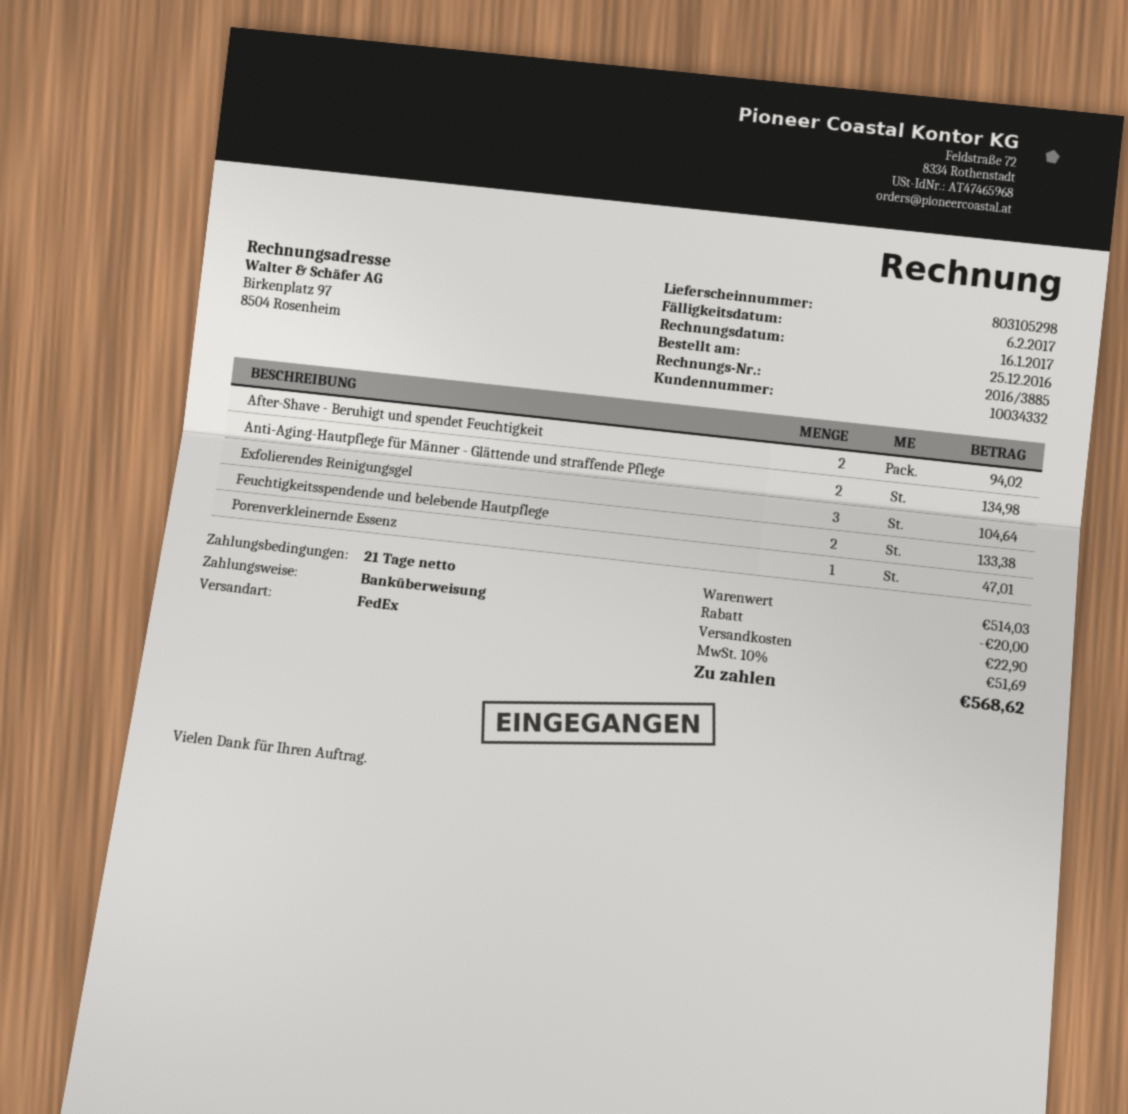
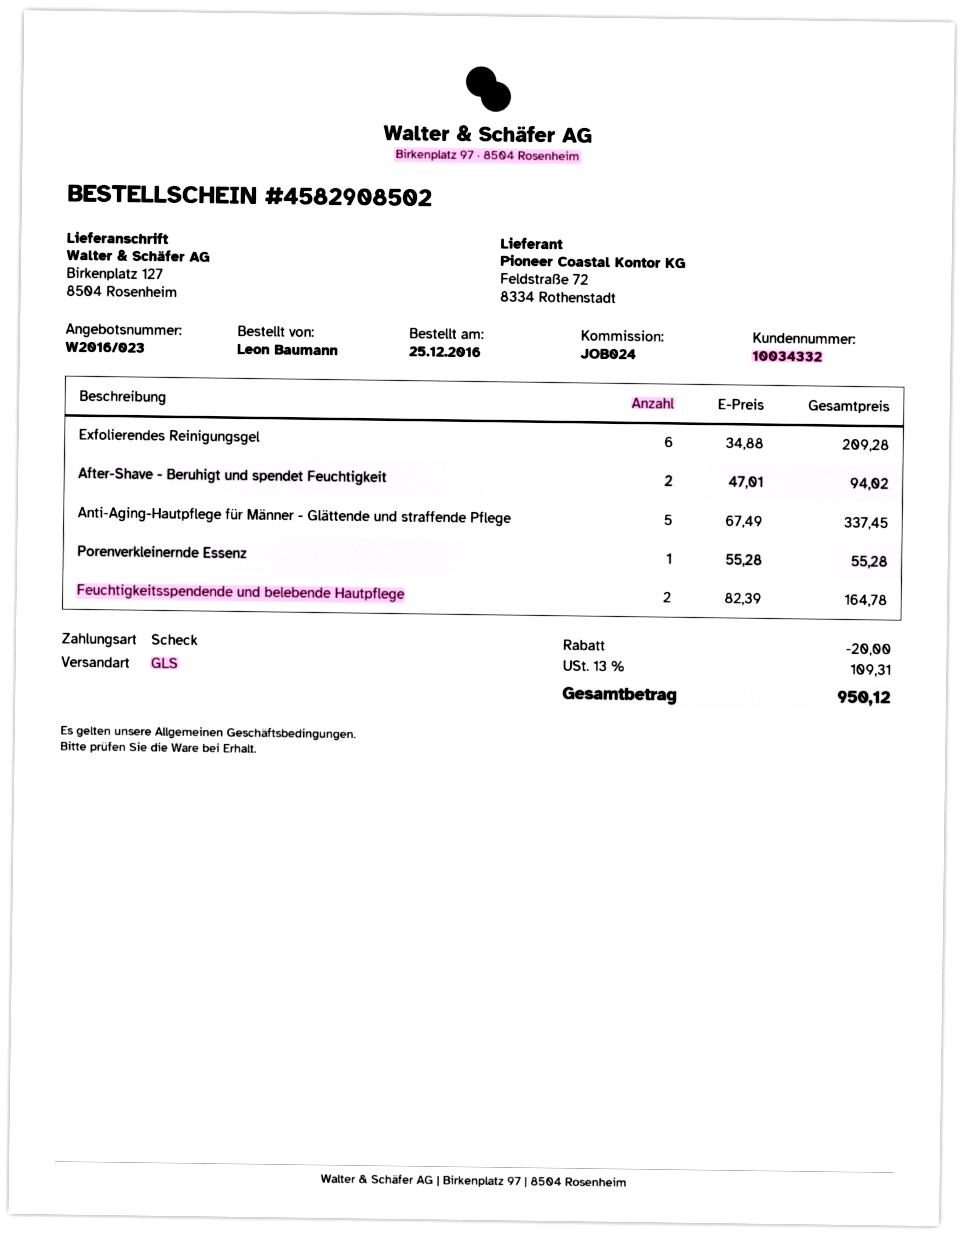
payment method: bank transfer -> cheque
shipping method: FedEx -> GLS
Anti-Aging-Hautpflege für Männer - Glättende und straffende Pflege: 2 for 134.98 -> 5 for 337.45
Exfolierendes Reinigungsgel: 3 for 104.64 -> 6 for 209.28
Feuchtigkeitsspendende und belebende Hautpflege: 2 for 133.38 -> 2 for 164.78
Porenverkleinernde Essenz: 1 for 47.01 -> 1 for 55.28
shipping: 22.90 -> none
tax: 10% = 51.69 -> 13% = 109.31
total: 568.62 -> 950.12

